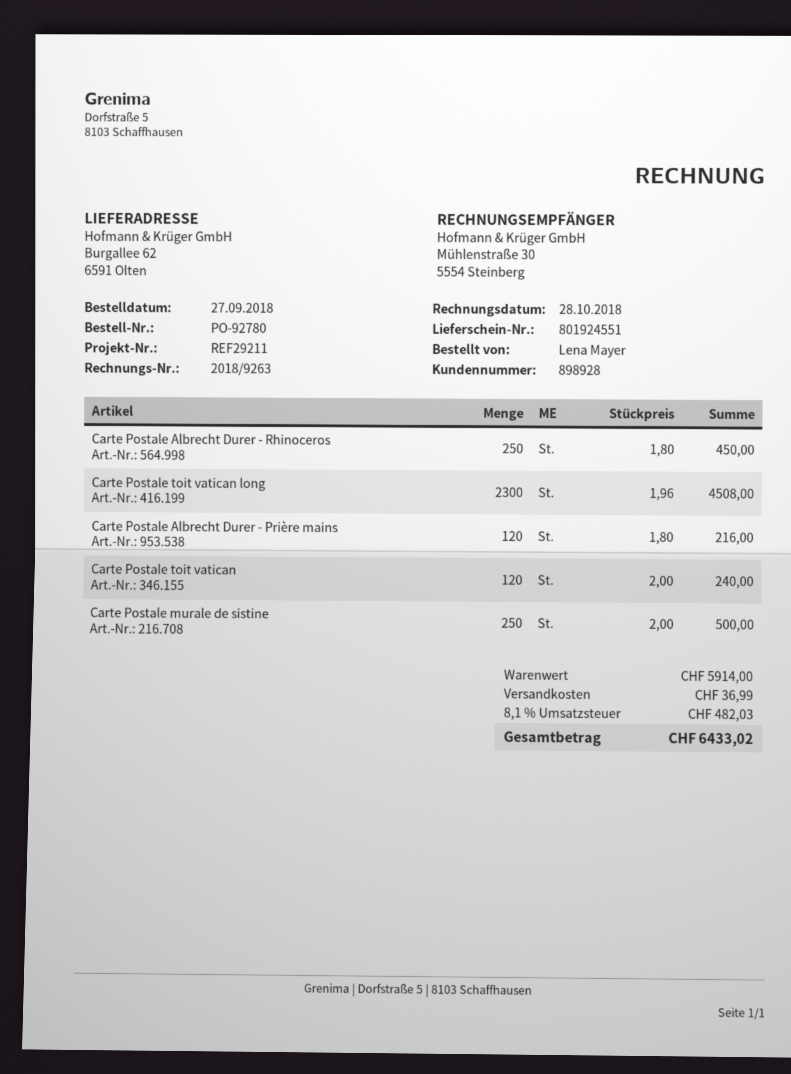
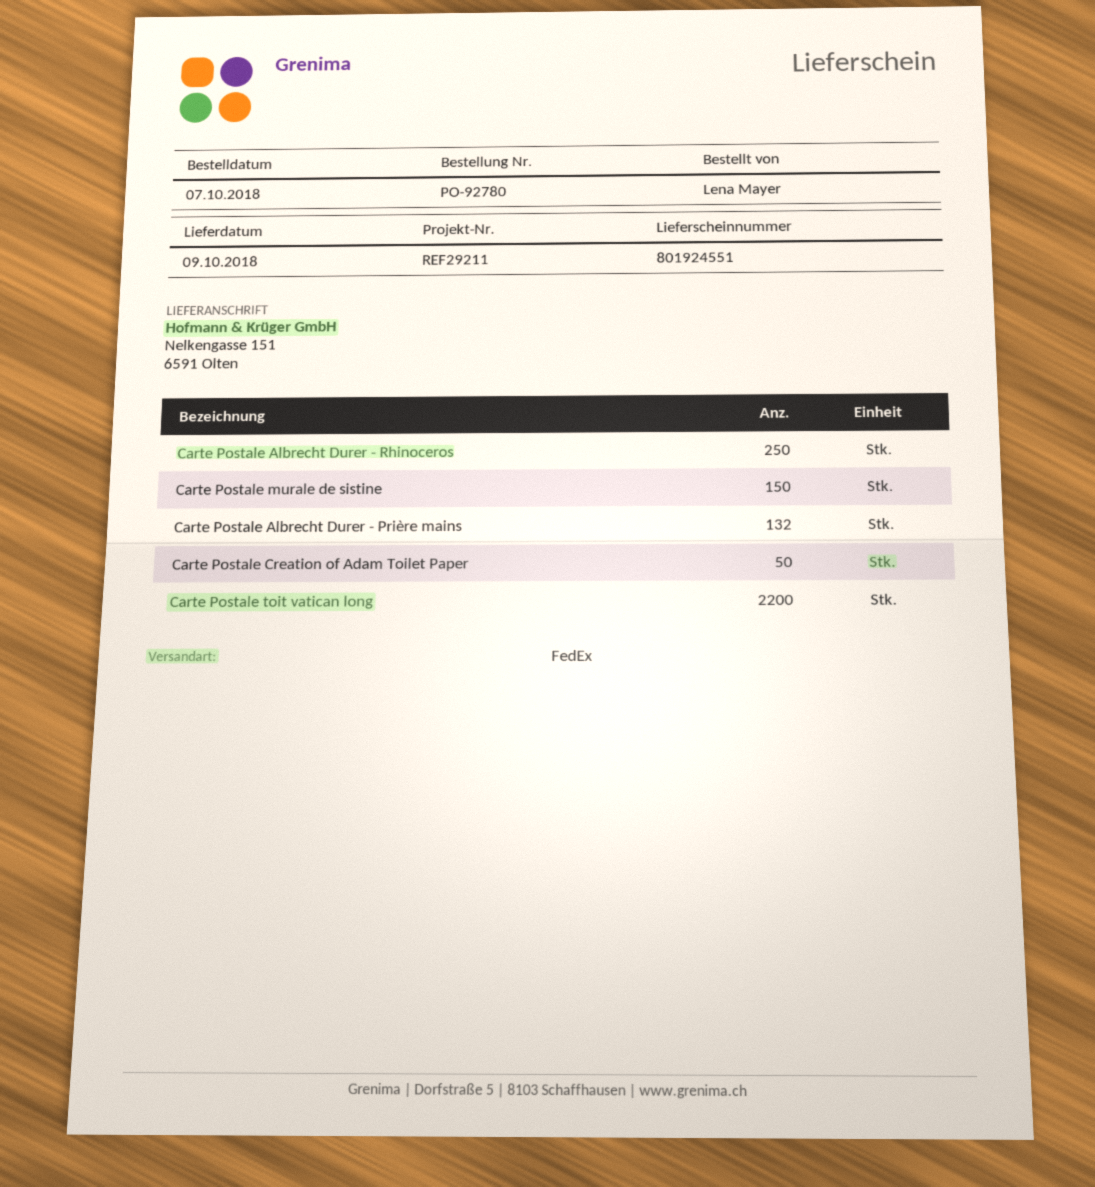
order date: 2018-09-27 -> 2018-10-07
ship to: Burgallee 62, 6591 Olten -> Nelkengasse 151, 6591 Olten
Carte Postale toit vatican long: 2300 -> 2200
Carte Postale Albrecht Durer - Prière mains: 120 -> 132
Carte Postale toit vatican: 120 -> none
Carte Postale murale de sistine: 250 -> 150
Carte Postale Creation of Adam Toilet Paper: none -> 50

